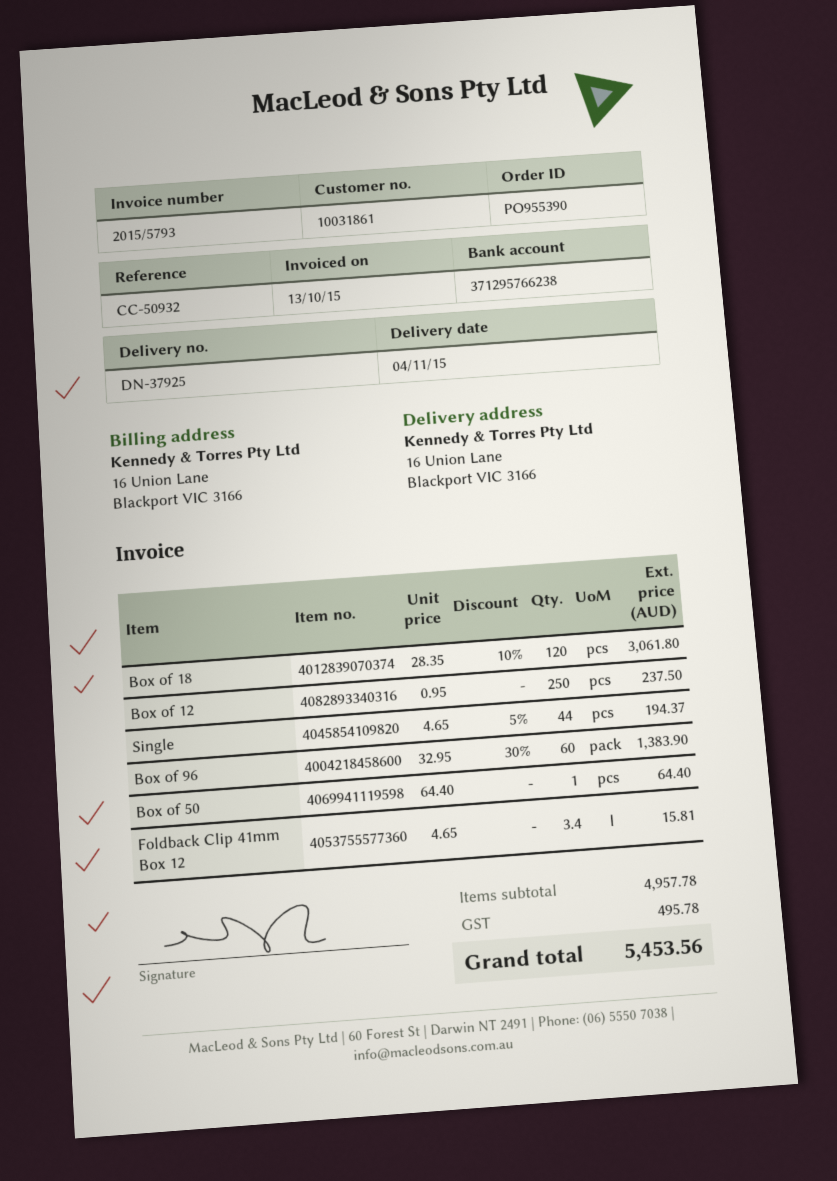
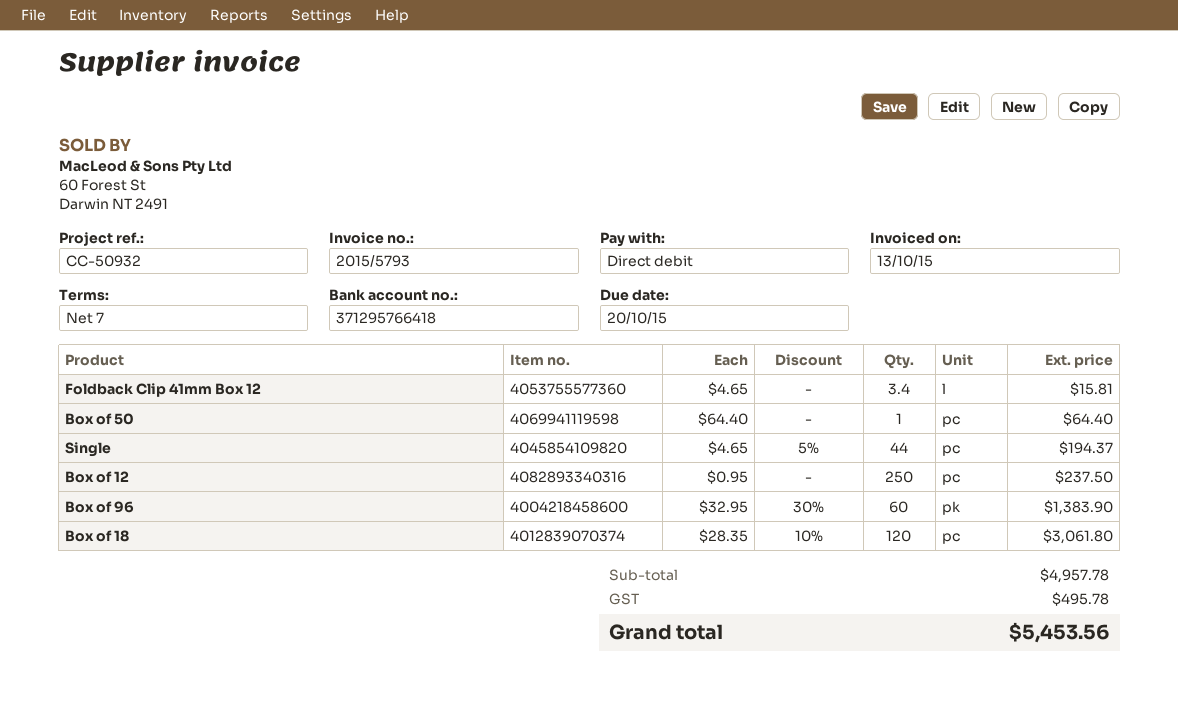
bank account: 371295766238 -> 371295766418

